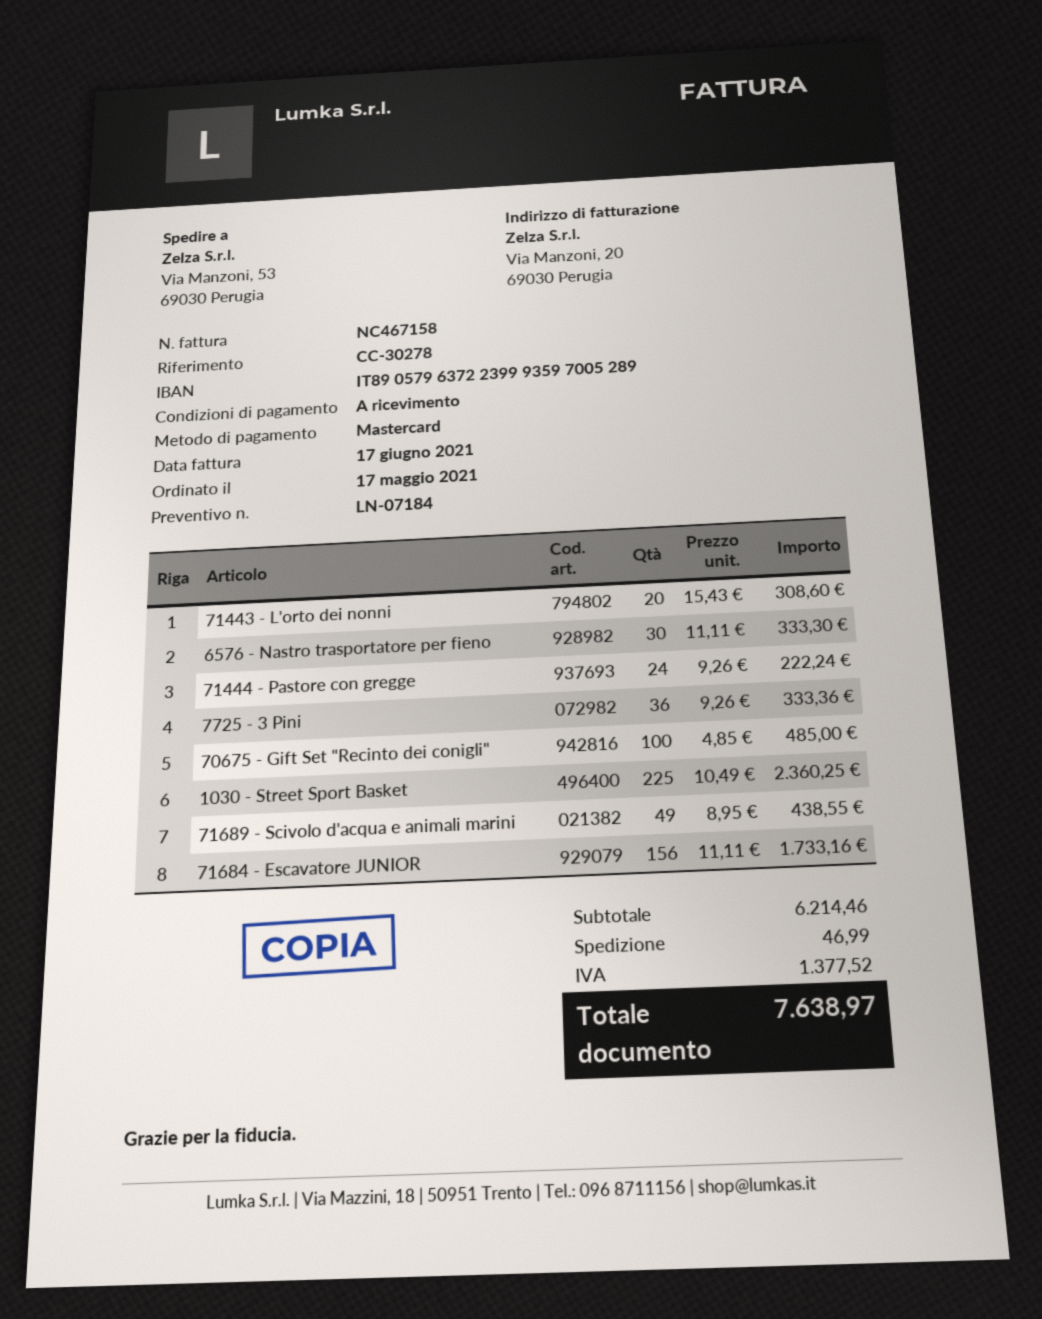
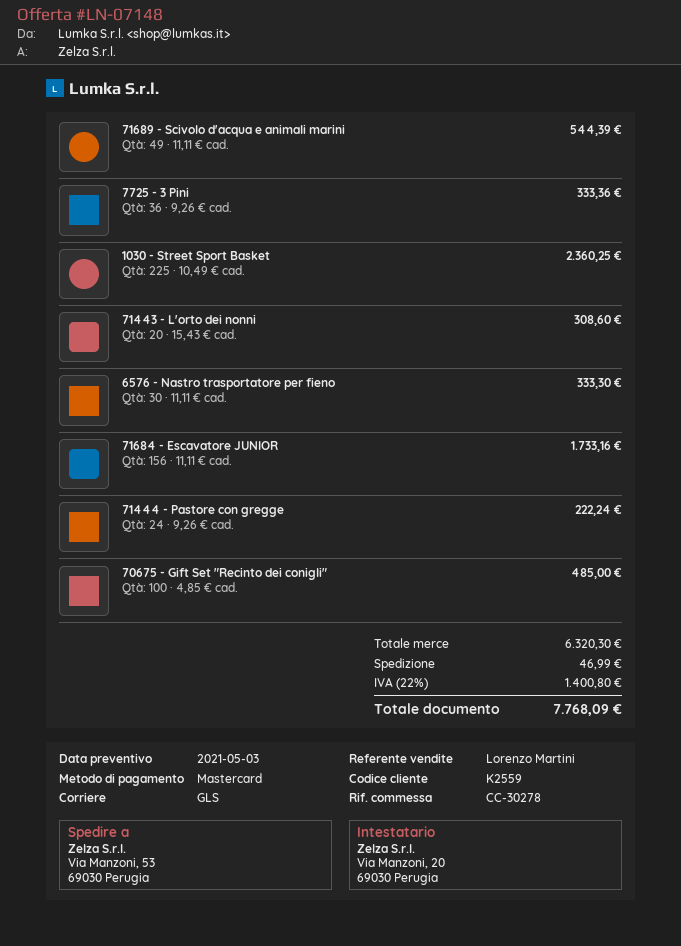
quote number: LN-07184 -> LN-07148
71689 - Scivolo d'acqua e animali marini: 49 x 8.95 = 438.55 -> 49 x 11.11 = 544.39
subtotal: 6214.46 -> 6320.30
tax: 1377.52 -> 1400.80
total: 7638.97 -> 7768.09

